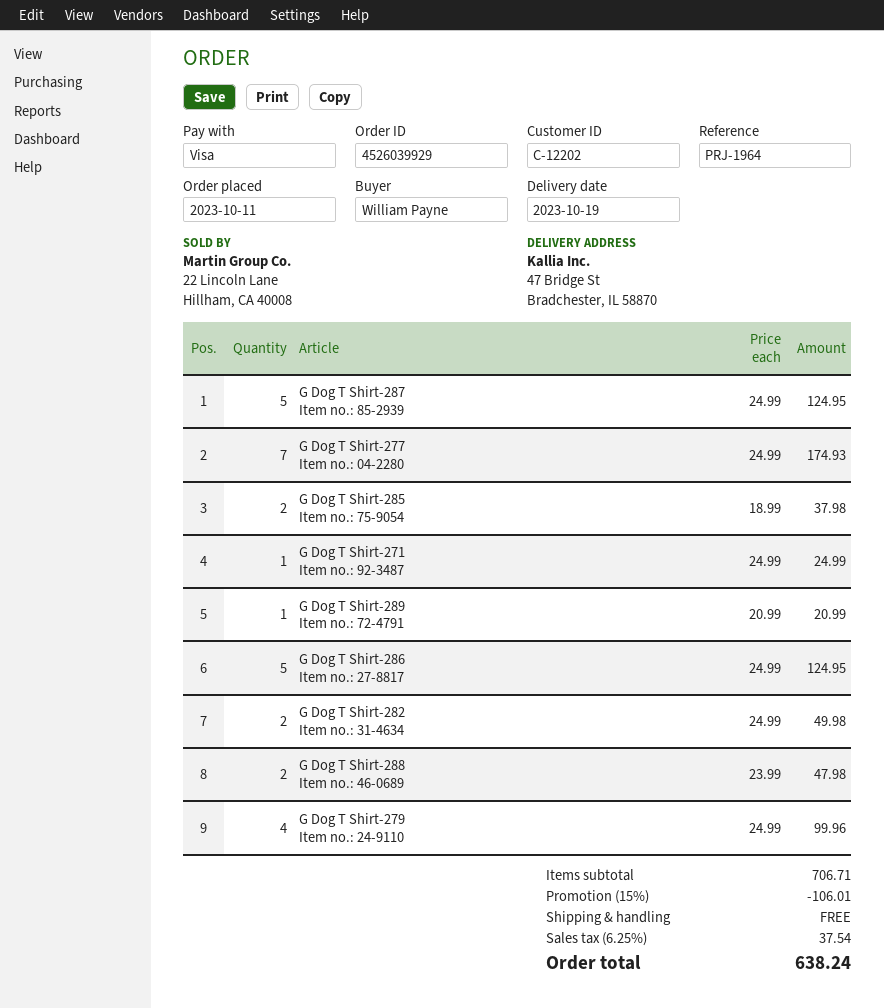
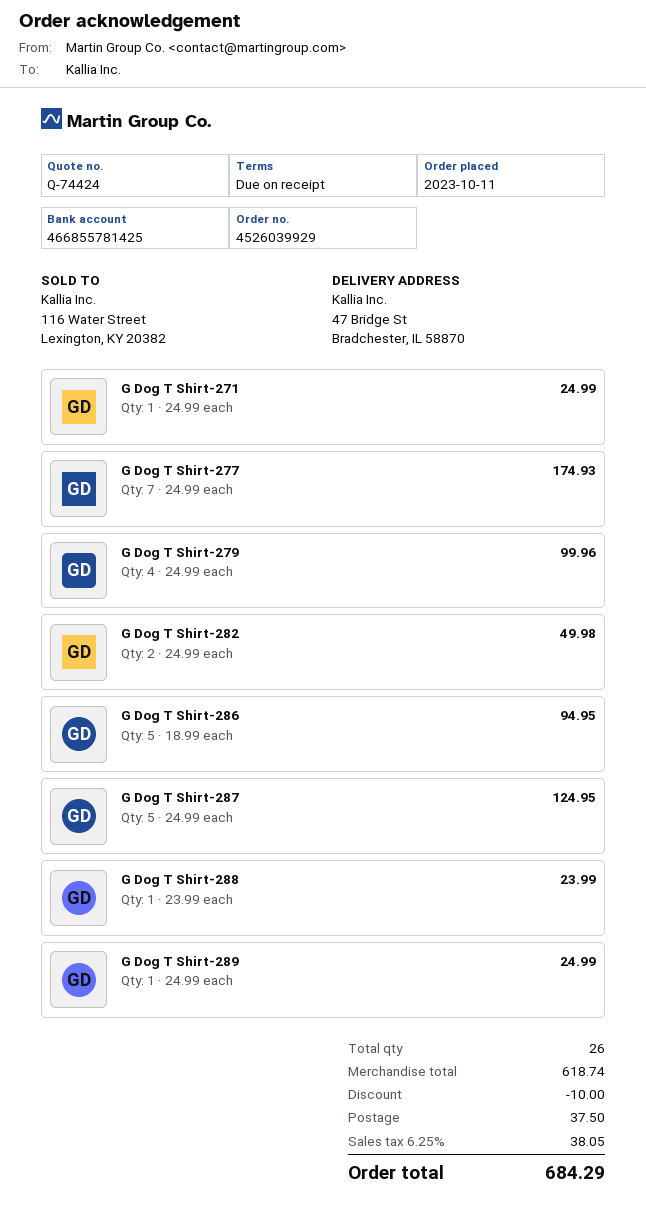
G Dog T Shirt-285: 2 x 18.99 = 37.98 -> none
G Dog T Shirt-289: 1 x 20.99 = 20.99 -> 1 x 24.99 = 24.99
G Dog T Shirt-286: 5 x 24.99 = 124.95 -> 5 x 18.99 = 94.95
G Dog T Shirt-288: 2 x 23.99 = 47.98 -> 1 x 23.99 = 23.99
subtotal: 706.71 -> 618.74
discount: 106.01 -> 10.00
shipping: 0.00 -> 37.50
tax: 6.25% = 37.54 -> 6.25% = 38.05
total: 638.24 -> 684.29

